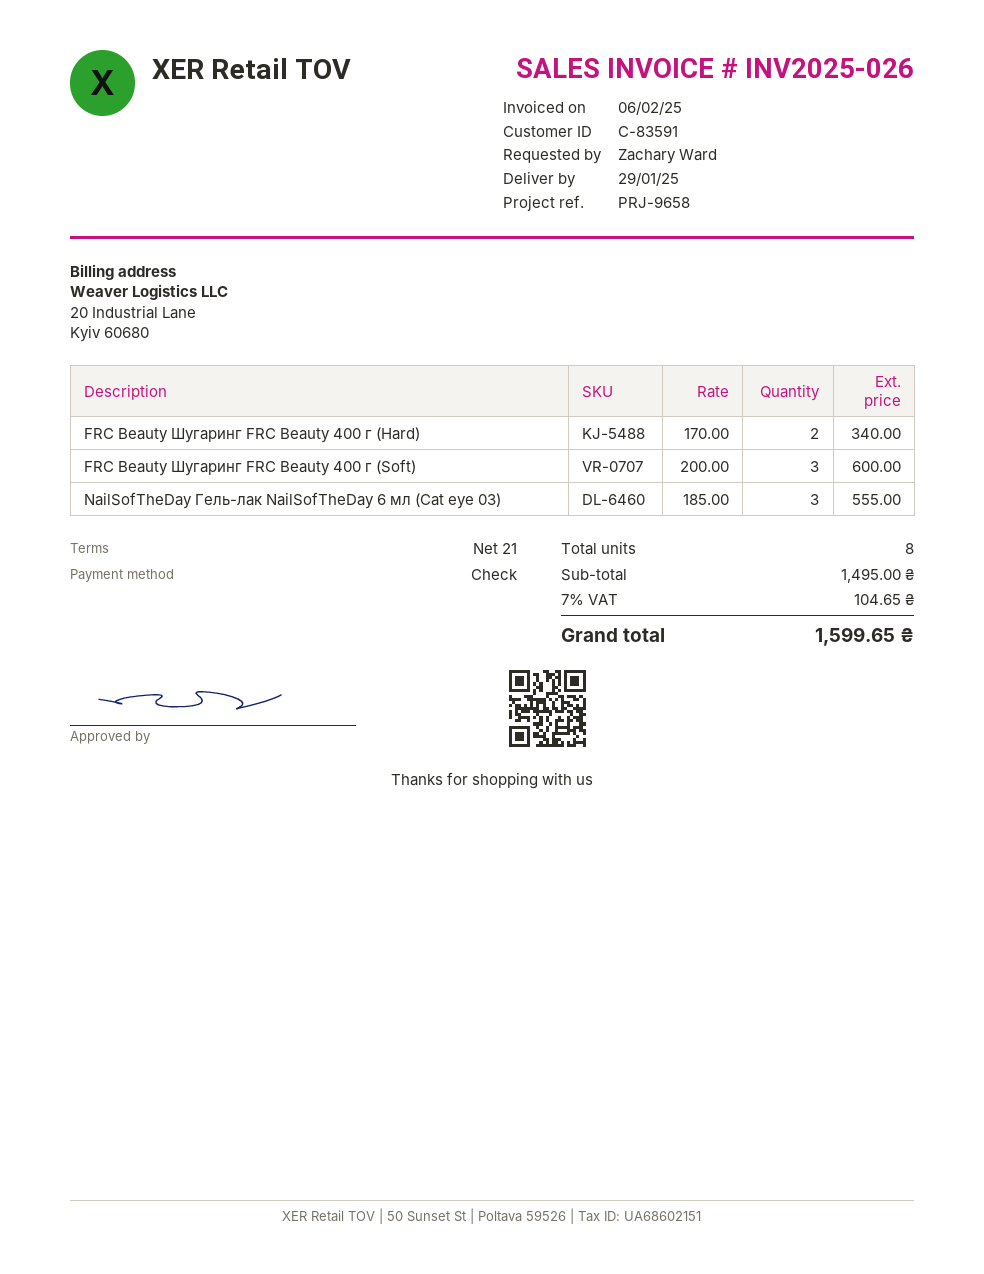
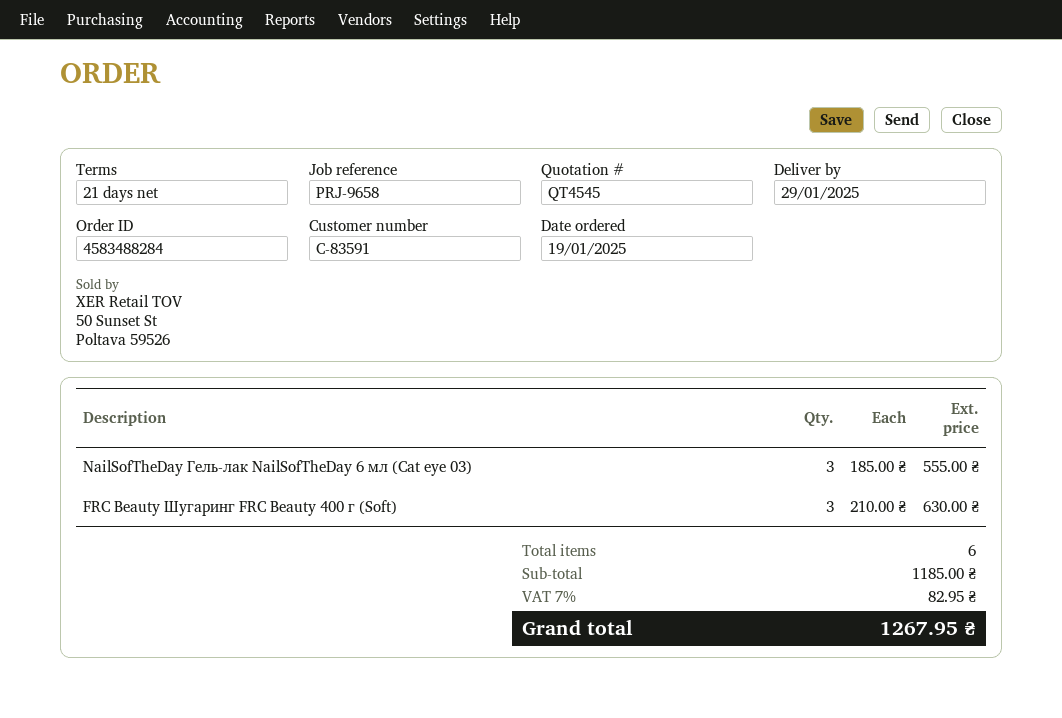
FRC Beauty Шугаринг FRC Beauty 400 г (Hard): 2 x 170.00 = 340.00 -> none
FRC Beauty Шугаринг FRC Beauty 400 г (Soft): 3 x 200.00 = 600.00 -> 3 x 210.00 = 630.00
total quantity: 8 -> 6
subtotal: 1495.00 -> 1185.00
tax: 7% = 104.65 -> 7% = 82.95
total: 1599.65 -> 1267.95

